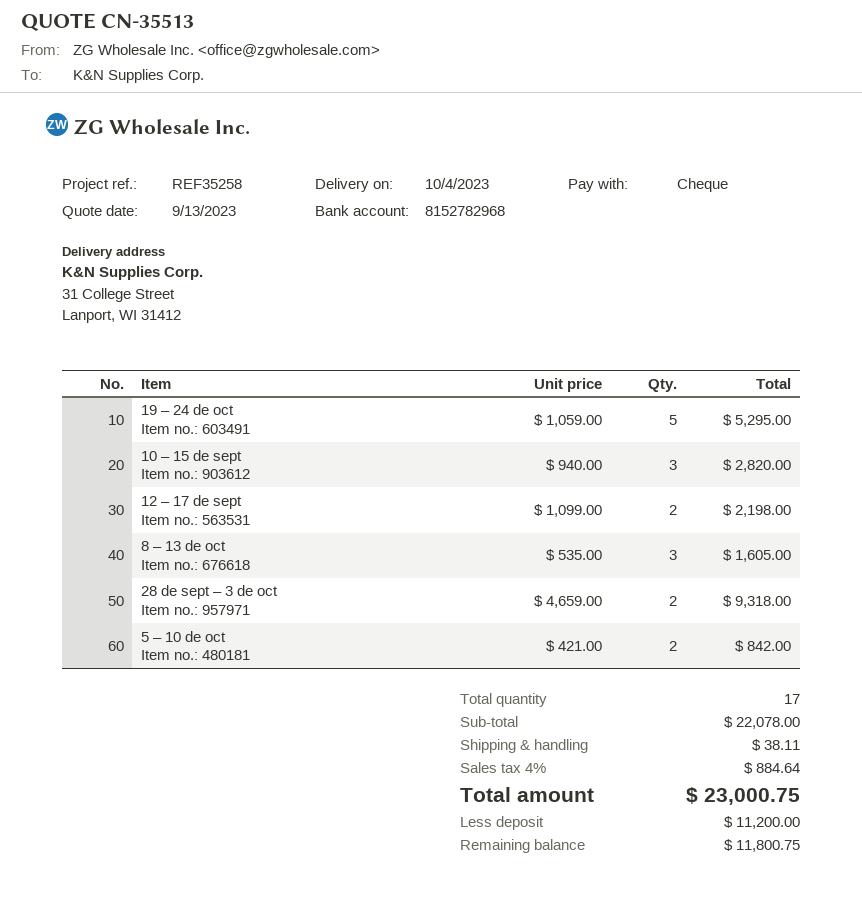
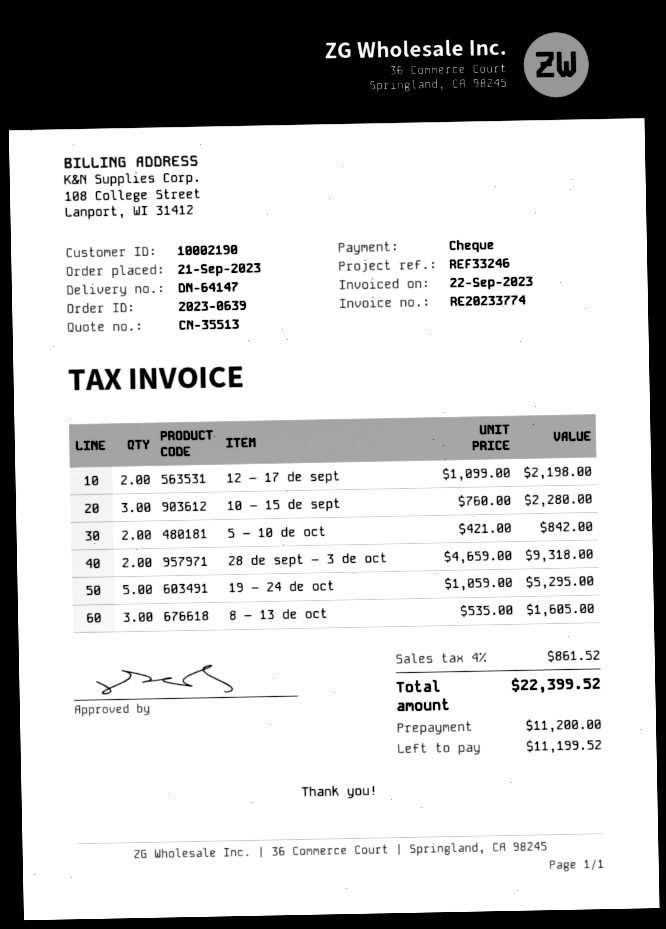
reference: REF35258 -> REF33246
10 – 15 de sept: 3 x 940.00 = 2820.00 -> 3 x 760.00 = 2280.00
shipping: 38.11 -> none
tax: 4% = 884.64 -> 4% = 861.52
total: 23000.75 -> 22399.52
balance: 11800.75 -> 11199.52

